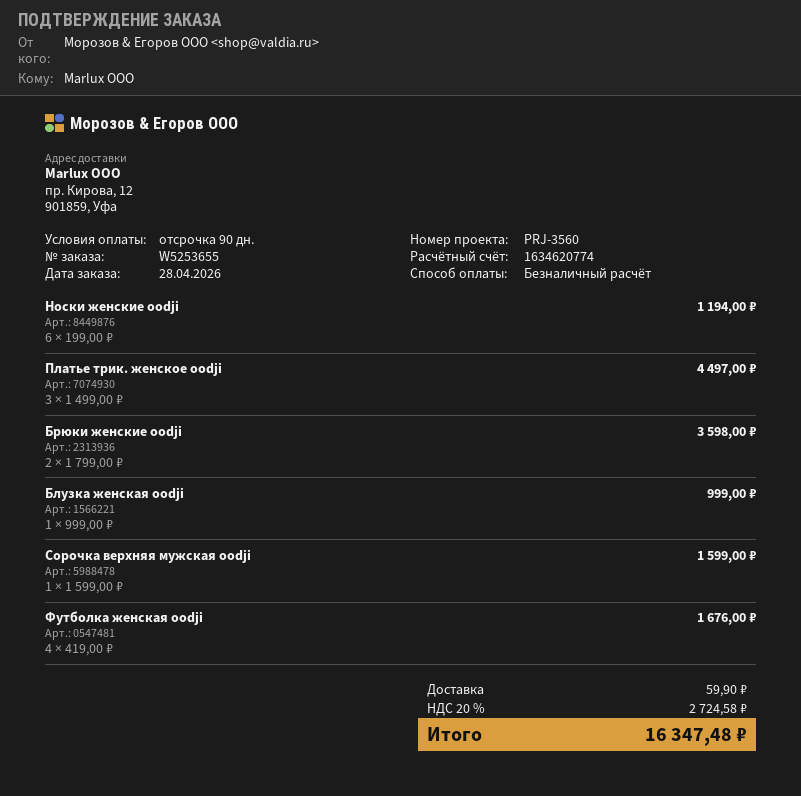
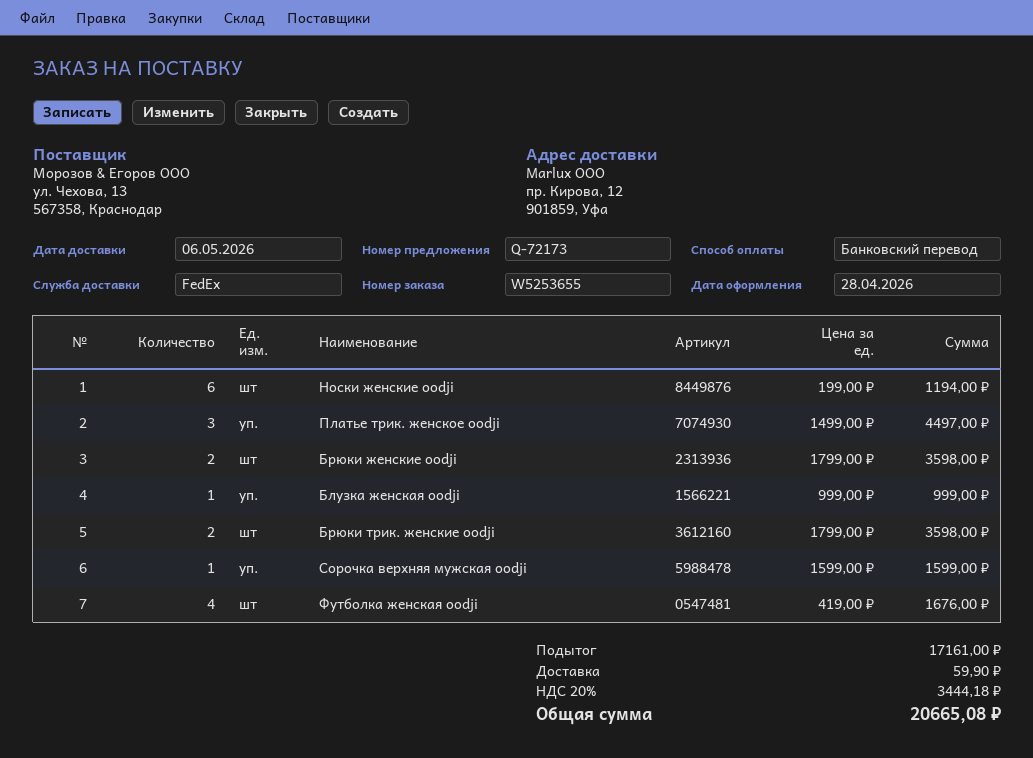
Брюки трик. женские oodji: none -> 2 x 1799.00 = 3598.00
tax: 20% = 2724.58 -> 20% = 3444.18
total: 16347.48 -> 20665.08

